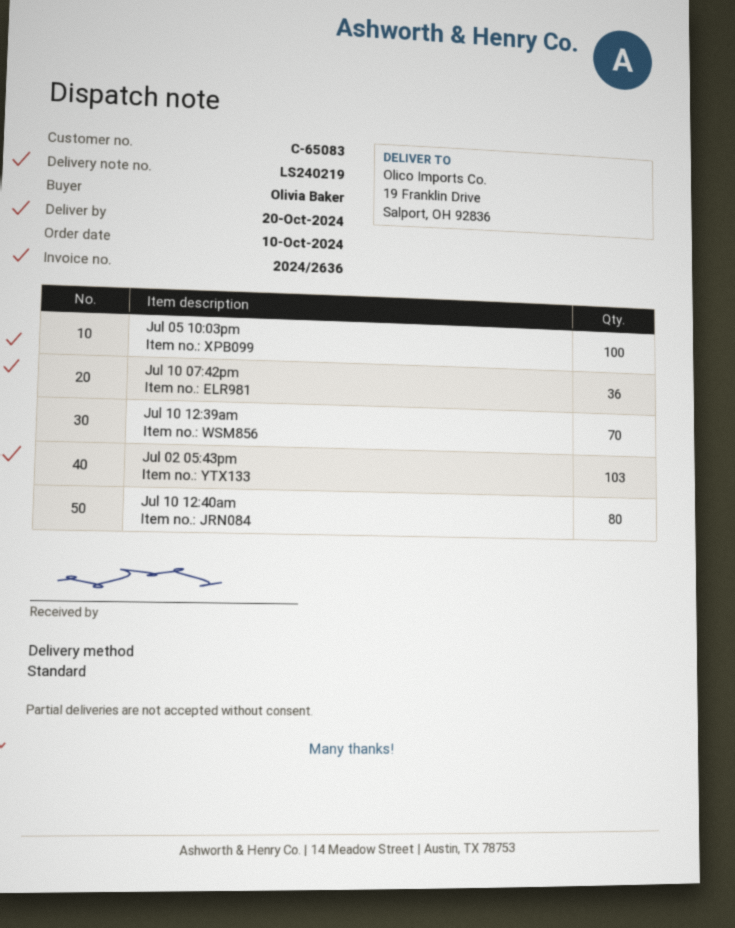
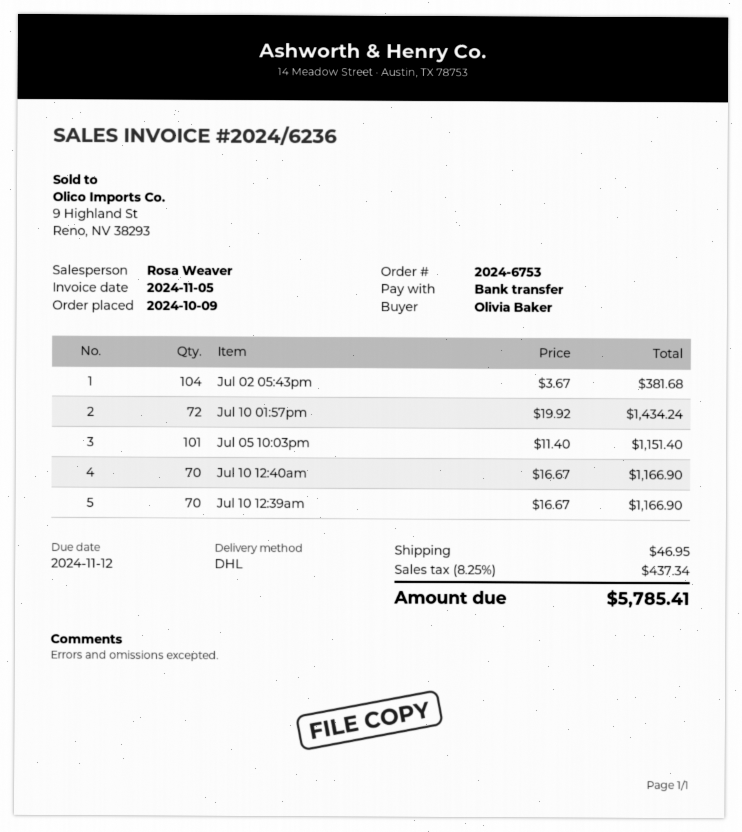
order date: 2024-10-10 -> 2024-10-09
invoice number: 2024/2636 -> 2024/6236
shipping method: standard -> DHL
Jul 05 10:03pm: 100 -> 101
Jul 10 07:42pm: 36 -> none
Jul 02 05:43pm: 103 -> 104
Jul 10 12:40am: 80 -> 70
Jul 10 01:57pm: none -> 72

